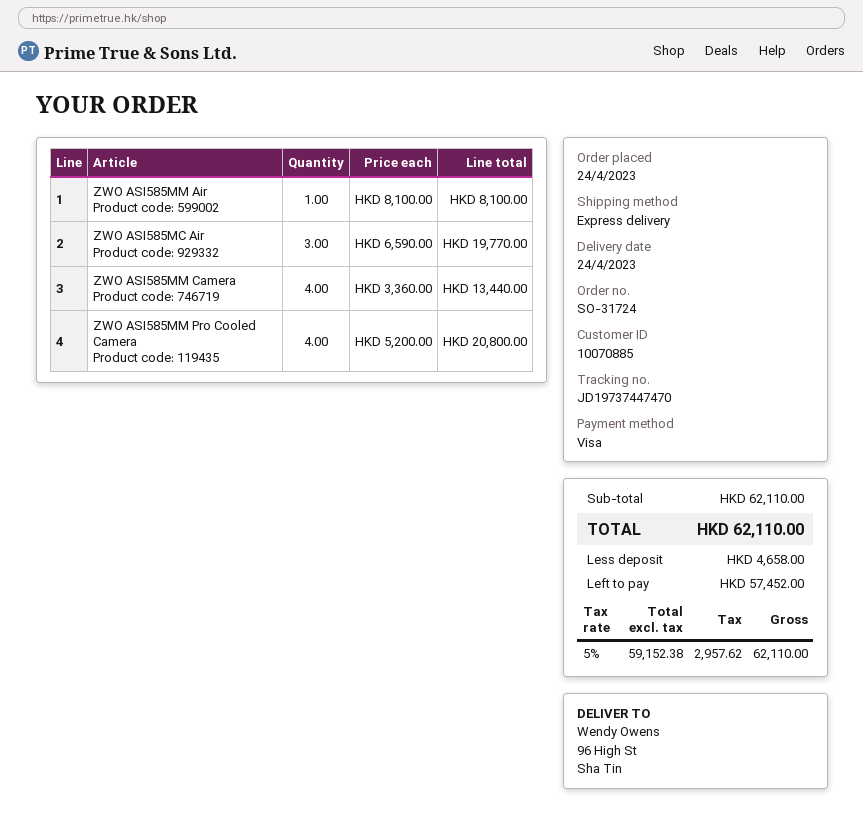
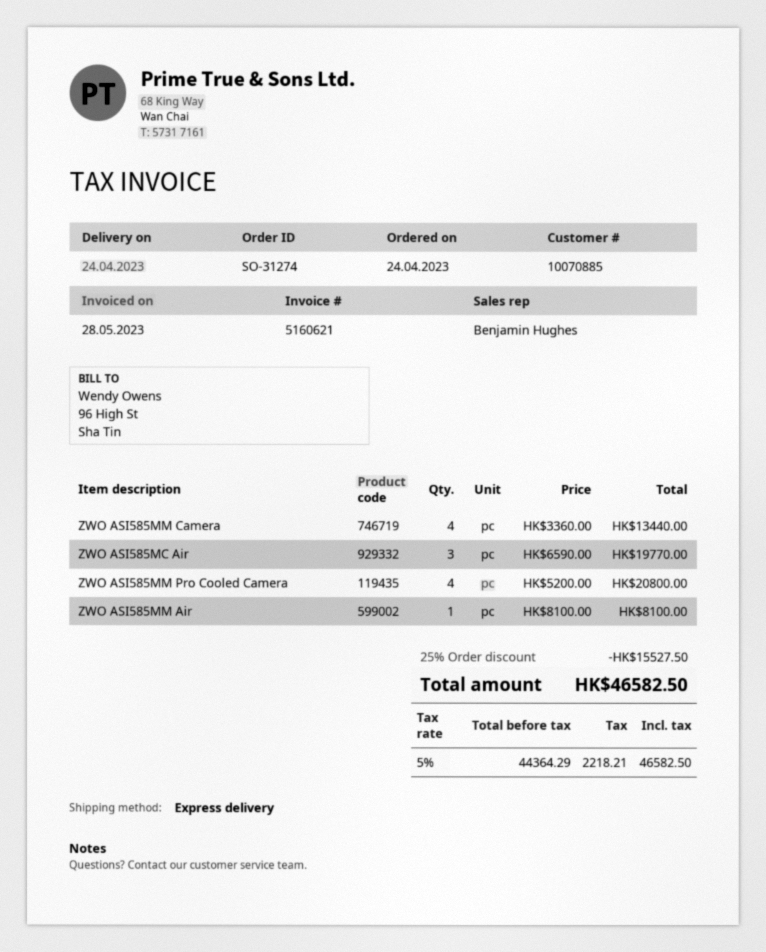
order number: SO-31724 -> SO-31274
discount: none -> 25% = 15527.50
net: 59152.38 -> 44364.29
tax: 5% = 2957.62 -> 5% = 2218.21
total: 62110.00 -> 46582.50

